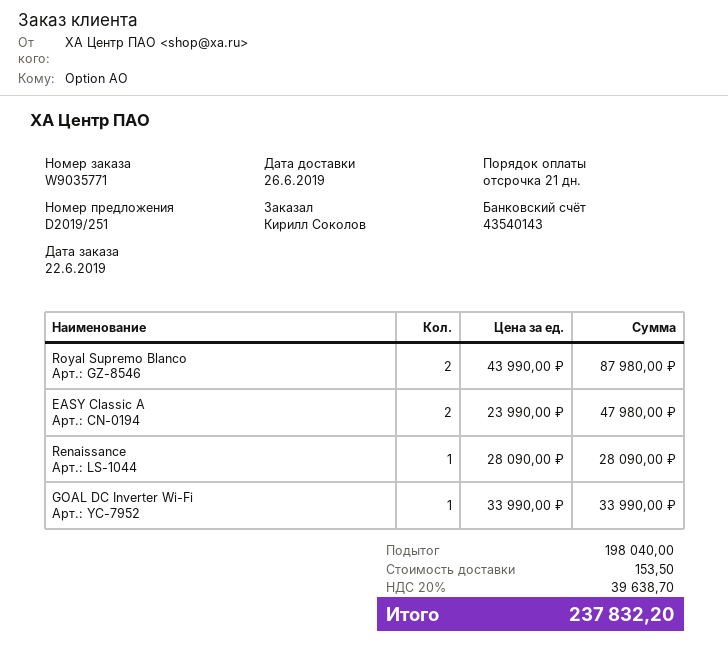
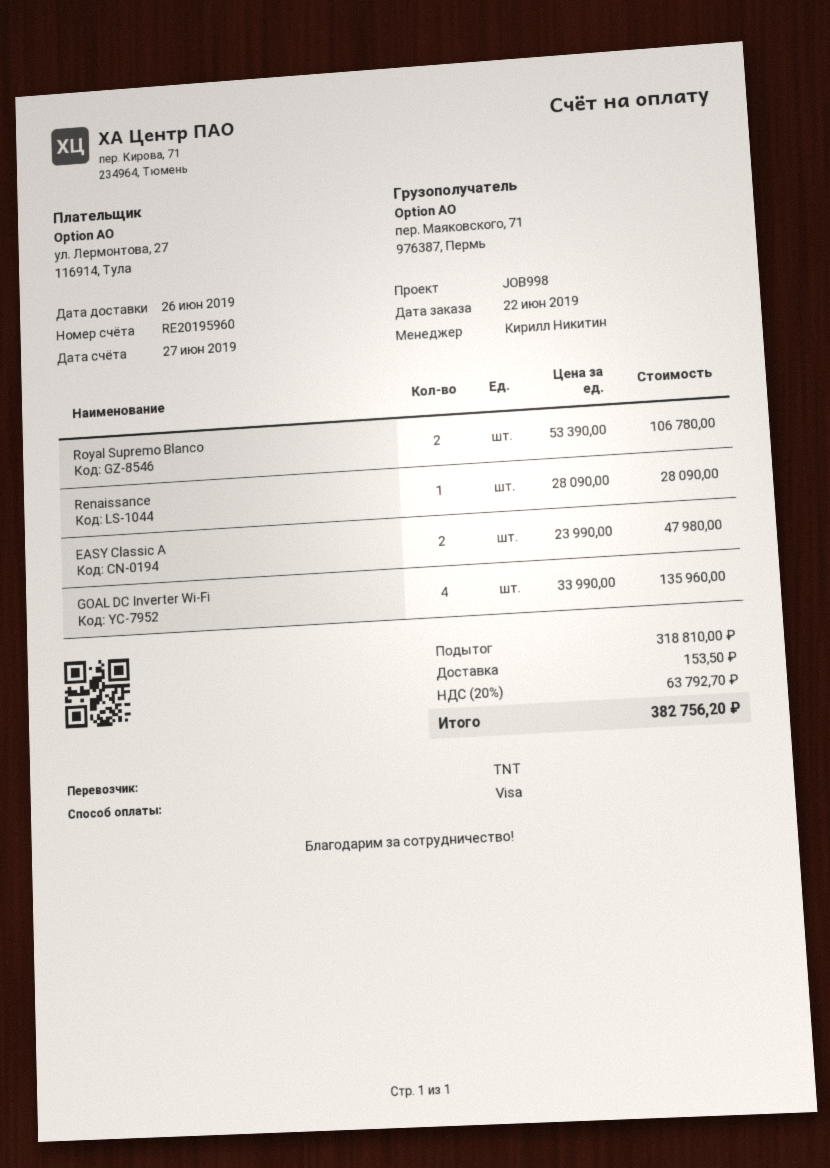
Royal Supremo Blanco: 2 x 43990.00 = 87980.00 -> 2 x 53390.00 = 106780.00
GOAL DC Inverter Wi-Fi: 1 x 33990.00 = 33990.00 -> 4 x 33990.00 = 135960.00
subtotal: 198040.00 -> 318810.00
tax: 20% = 39638.70 -> 20% = 63792.70
total: 237832.20 -> 382756.20

